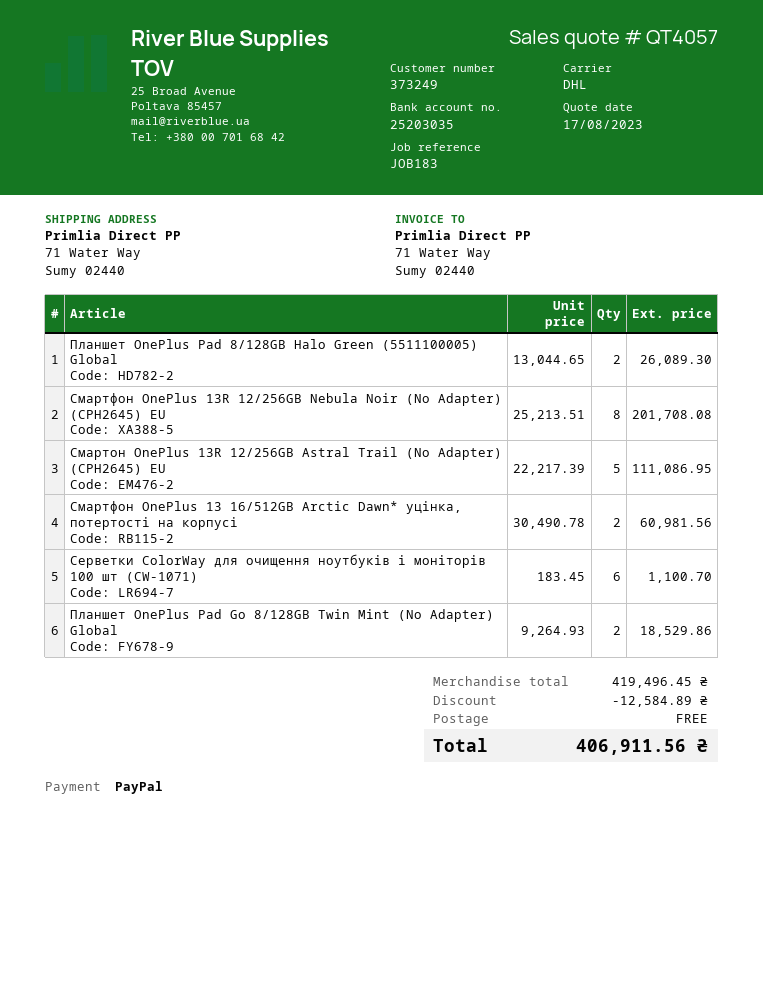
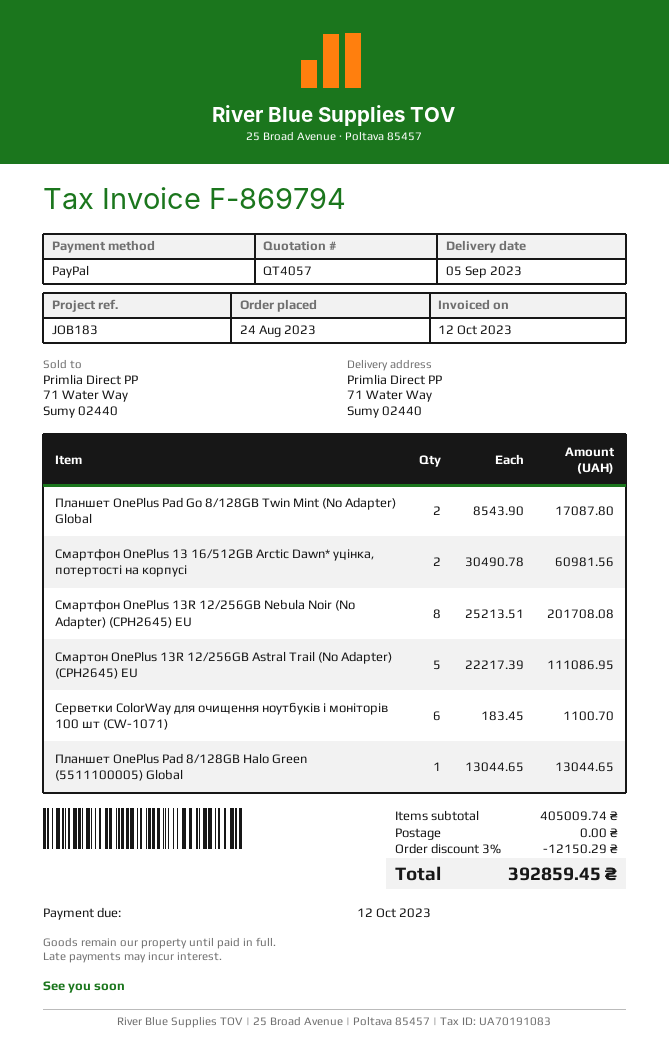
Планшет OnePlus Pad 8/128GB Halo Green (5511100005) Global: 2 x 13044.65 = 26089.30 -> 1 x 13044.65 = 13044.65
Планшет OnePlus Pad Go 8/128GB Twin Mint (No Adapter) Global: 2 x 9264.93 = 18529.86 -> 2 x 8543.90 = 17087.80
subtotal: 419496.45 -> 405009.74
discount: 12584.89 -> 12150.29
total: 406911.56 -> 392859.45

